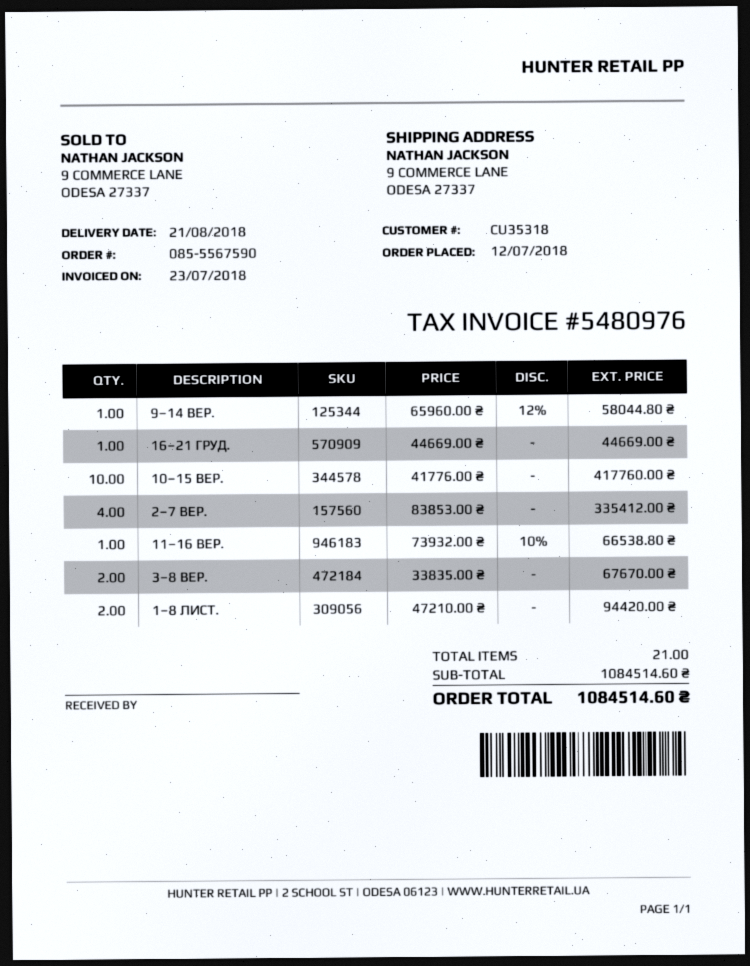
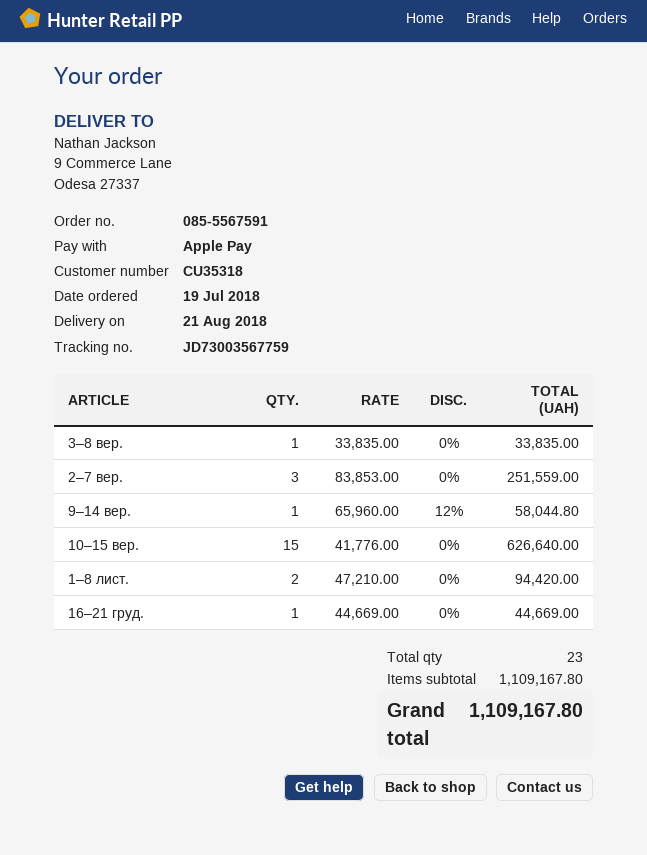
order number: 085-5567590 -> 085-5567591
order date: 2018-07-12 -> 2018-07-19
10–15 ВЕР.: 10 x 41776.00 = 417760.00 -> 15 x 41776.00 = 626640.00
2–7 ВЕР.: 4 x 83853.00 = 335412.00 -> 3 x 83853.00 = 251559.00
11–16 ВЕР.: 1 x 73932.00 - 10% = 66538.80 -> none
3–8 ВЕР.: 2 x 33835.00 = 67670.00 -> 1 x 33835.00 = 33835.00
total quantity: 21 -> 23
subtotal: 1084514.60 -> 1109167.80
total: 1084514.60 -> 1109167.80

